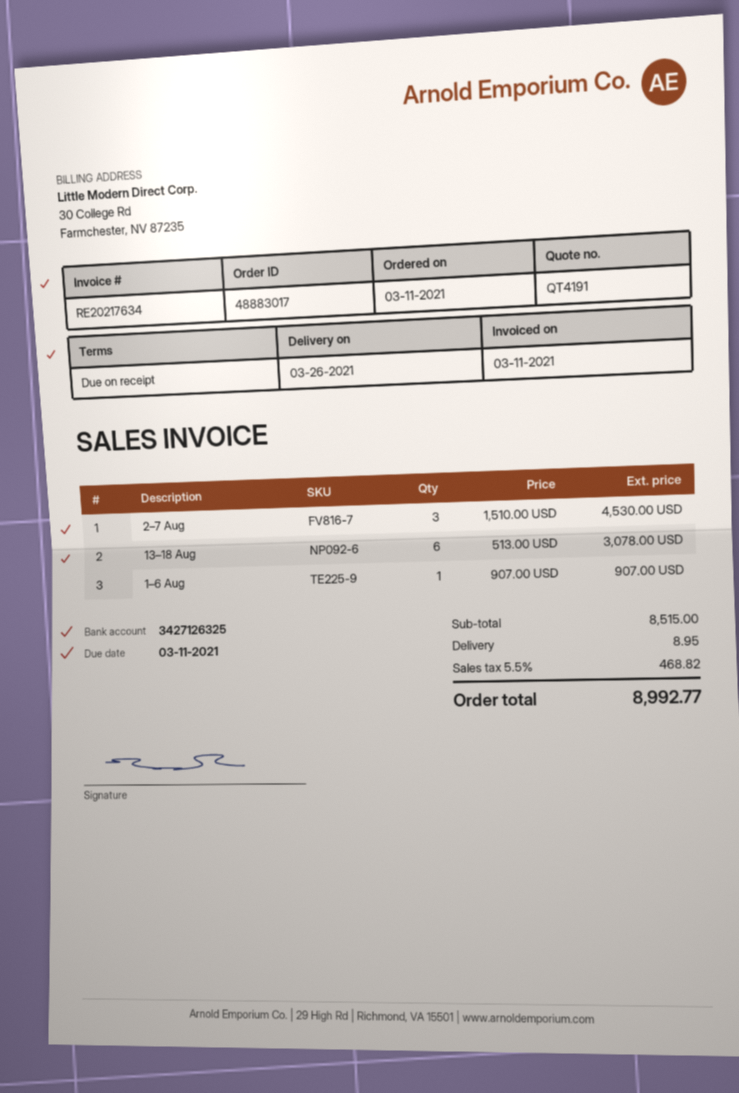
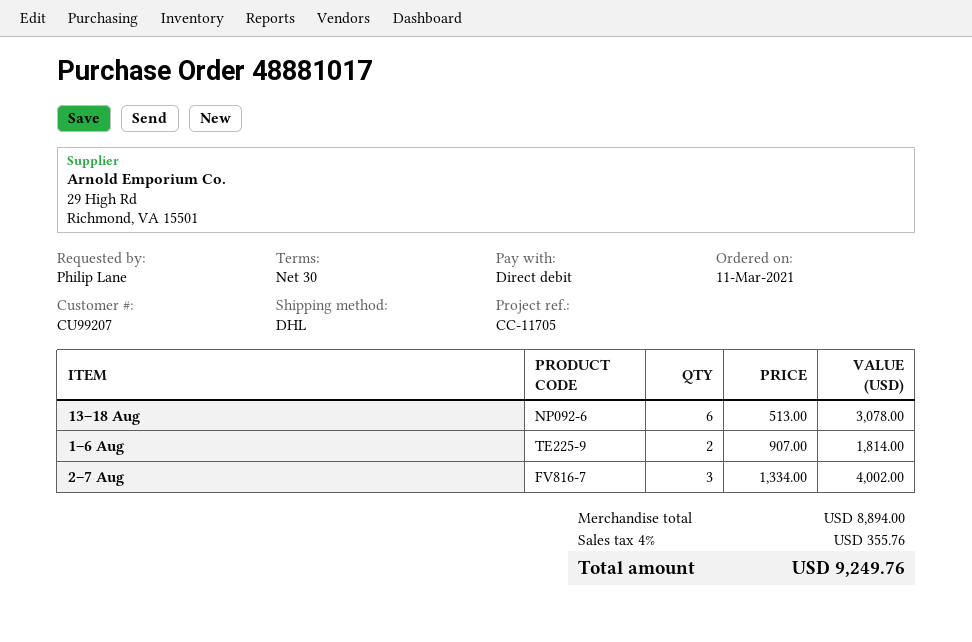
order number: 48883017 -> 48881017
payment terms: on receipt -> 30 days
2–7 Aug: 3 x 1510.00 = 4530.00 -> 3 x 1334.00 = 4002.00
1–6 Aug: 1 x 907.00 = 907.00 -> 2 x 907.00 = 1814.00
subtotal: 8515.00 -> 8894.00
shipping: 8.95 -> none
tax: 5.5% = 468.82 -> 4% = 355.76
total: 8992.77 -> 9249.76

